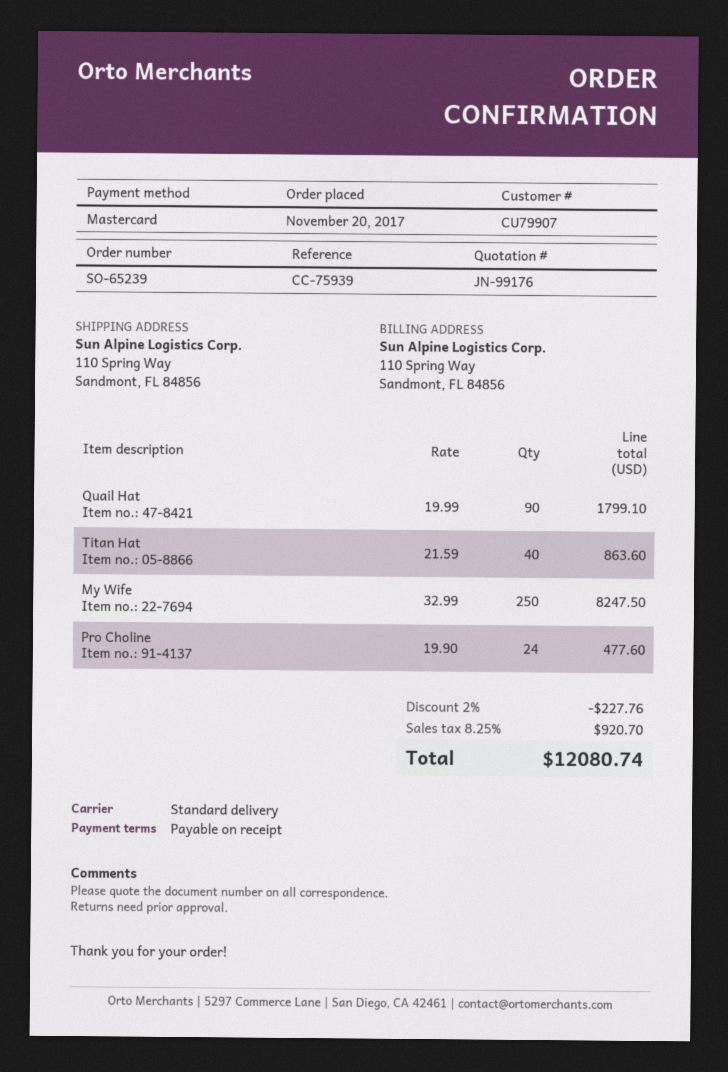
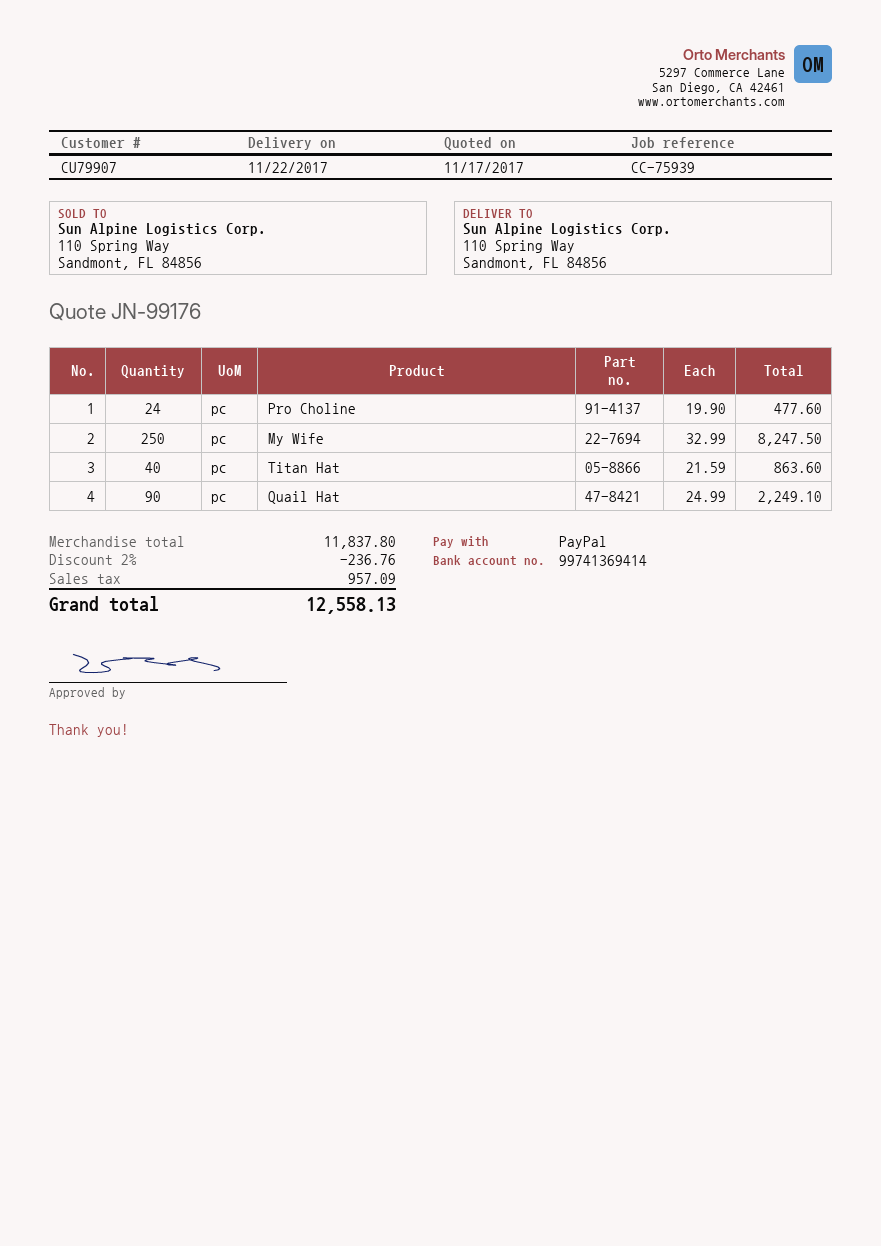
payment method: Mastercard -> PayPal
Quail Hat: 90 x 19.99 = 1799.10 -> 90 x 24.99 = 2249.10
discount: 2% = 227.76 -> 2% = 236.76
tax: 920.70 -> 957.09
total: 12080.74 -> 12558.13

